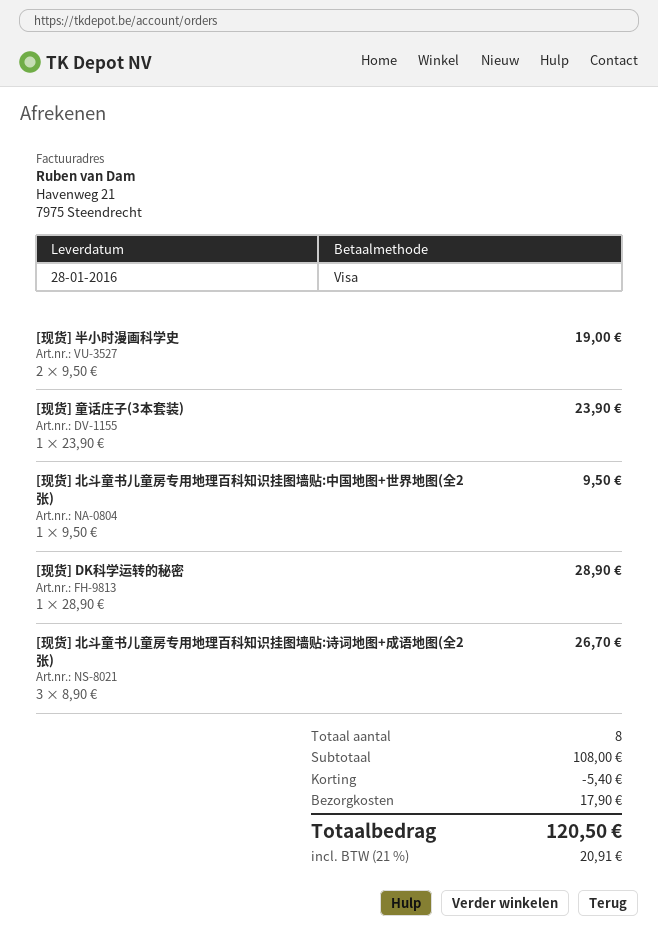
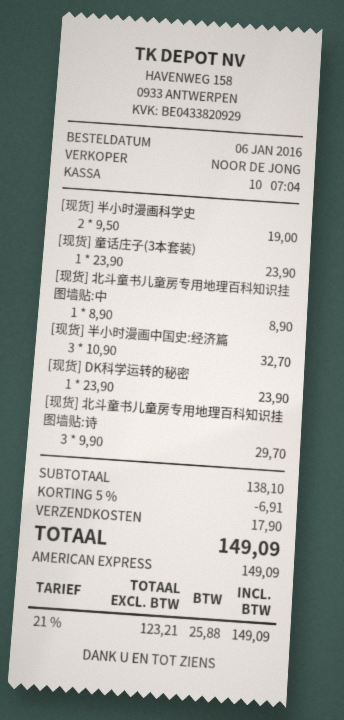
payment method: Visa -> American Express
[现货] 北斗童书儿童房专用地理百科知识挂图墙贴:中国地图+世界地图(全2张): 1 x 9.50 = 9.50 -> 1 x 8.90 = 8.90
[现货] DK科学运转的秘密: 1 x 28.90 = 28.90 -> 1 x 23.90 = 23.90
[现货] 北斗童书儿童房专用地理百科知识挂图墙贴:诗词地图+成语地图(全2张): 3 x 8.90 = 26.70 -> 3 x 9.90 = 29.70
[现货] 半小时漫画中国史:经济篇: none -> 3 x 10.90 = 32.70
subtotal: 108.00 -> 138.10
discount: 5.40 -> 6.91
tax: 21% = 20.91 -> 21% = 25.88
total: 120.50 -> 149.09

